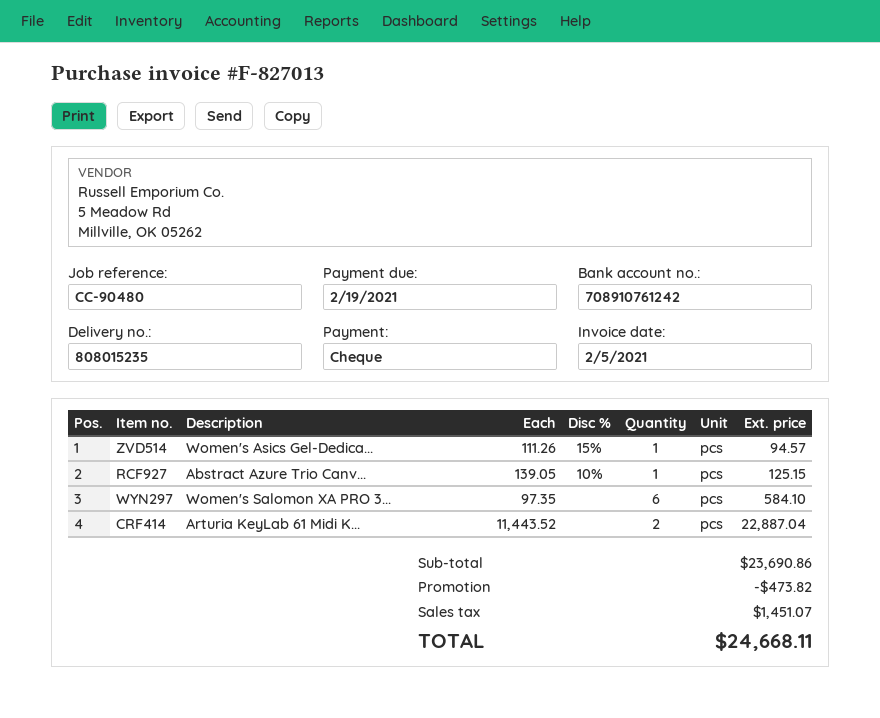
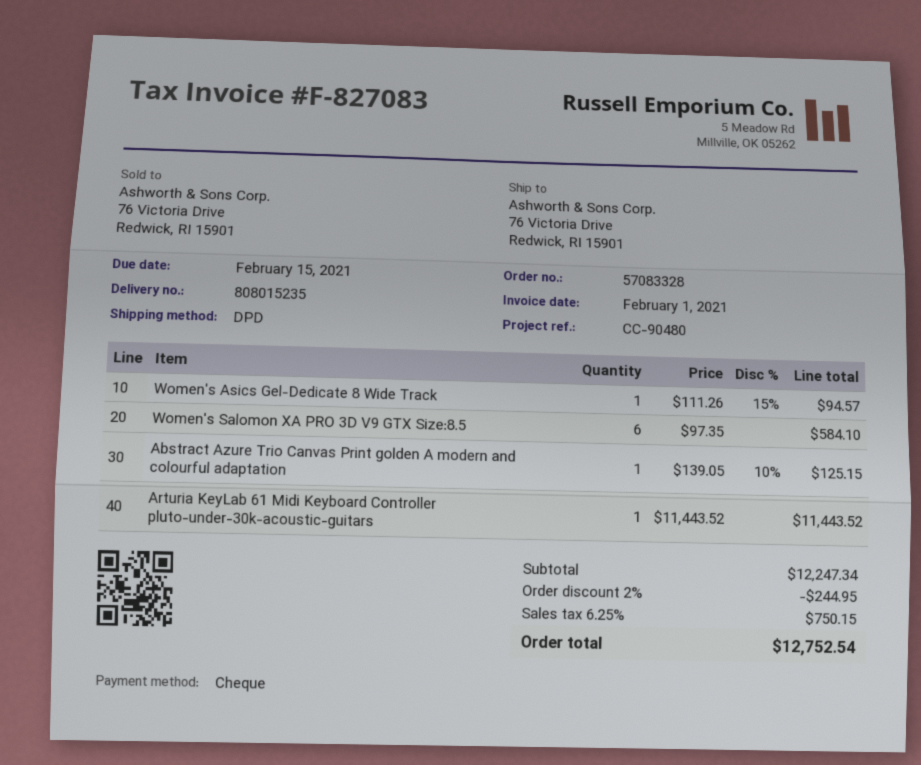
invoice number: F-827013 -> F-827083
invoice date: 2021-02-05 -> 2021-02-01
due date: 2021-02-19 -> 2021-02-15
Arturia KeyLab 61 Midi K...: 2 x 11443.52 = 22887.04 -> 1 x 11443.52 = 11443.52
subtotal: 23690.86 -> 12247.34
discount: 473.82 -> 244.95
tax: 1451.07 -> 750.15
total: 24668.11 -> 12752.54

